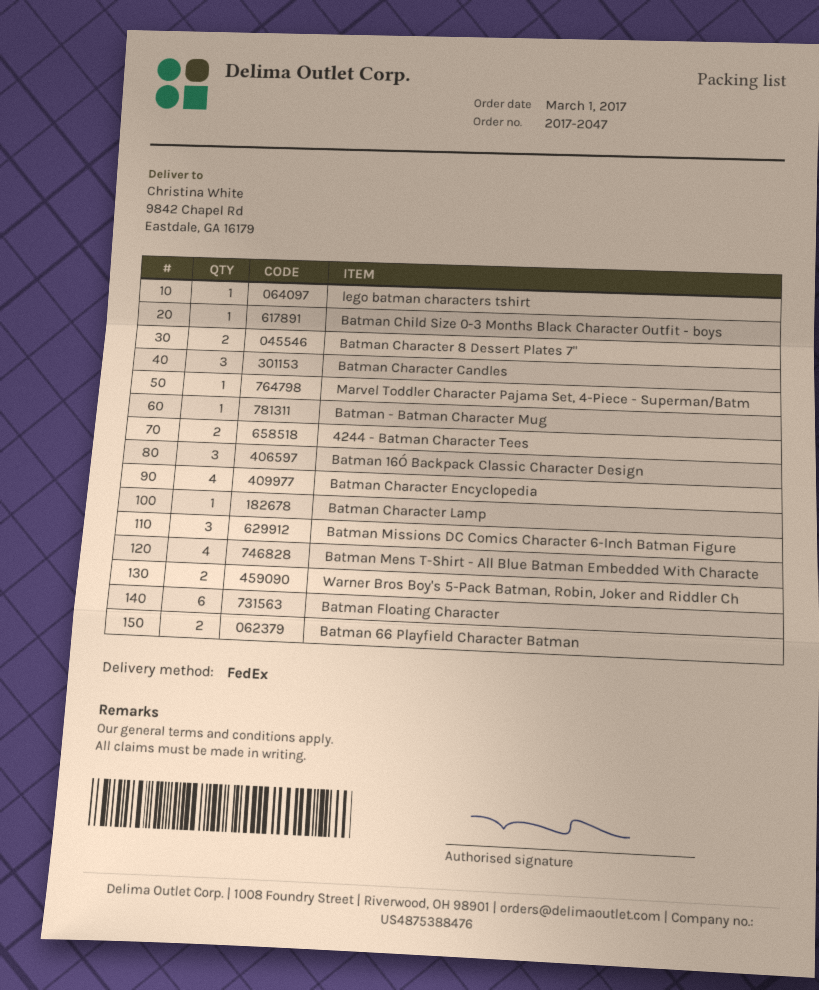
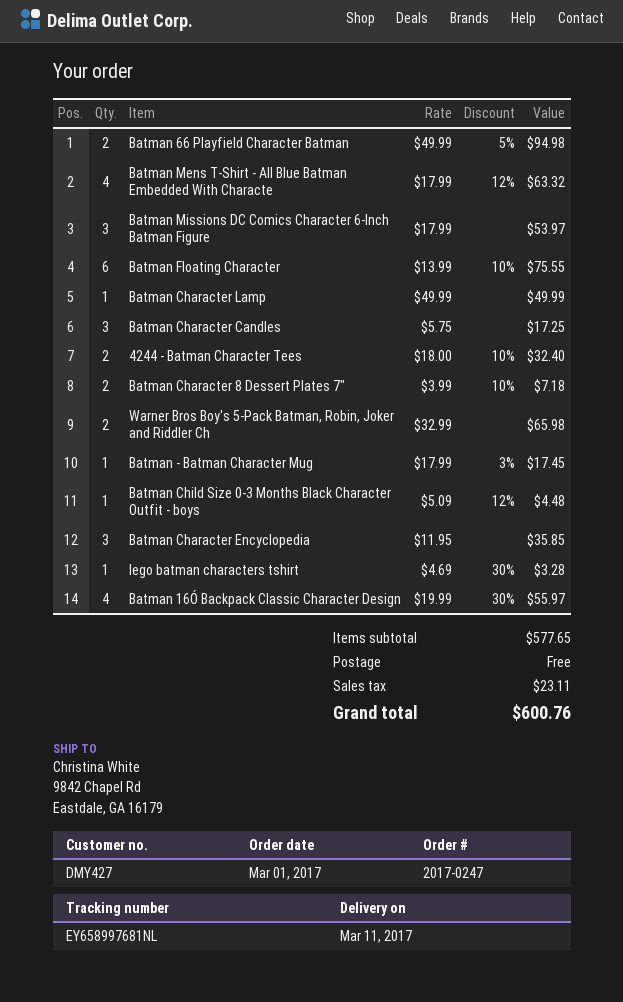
order number: 2017-2047 -> 2017-0247
Marvel Toddler Character Pajama Set, 4-Piece - Superman/Batm: 1 -> none
Batman 16Ó Backpack Classic Character Design: 3 -> 4
Batman Character Encyclopedia: 4 -> 3

